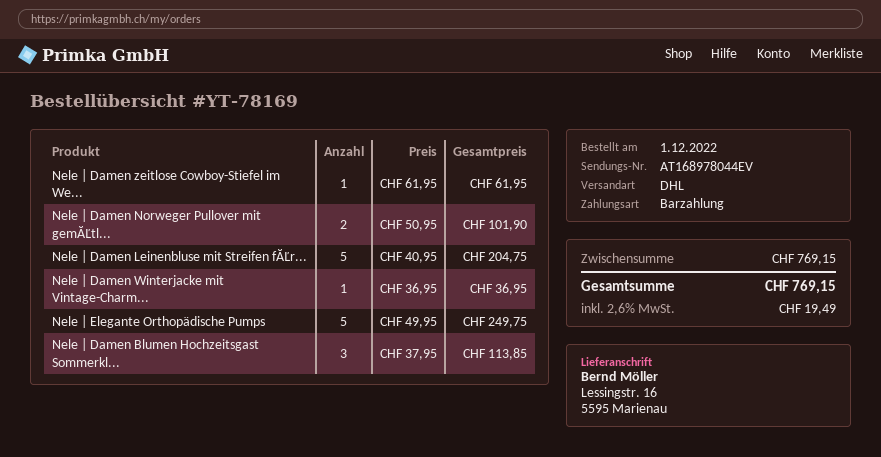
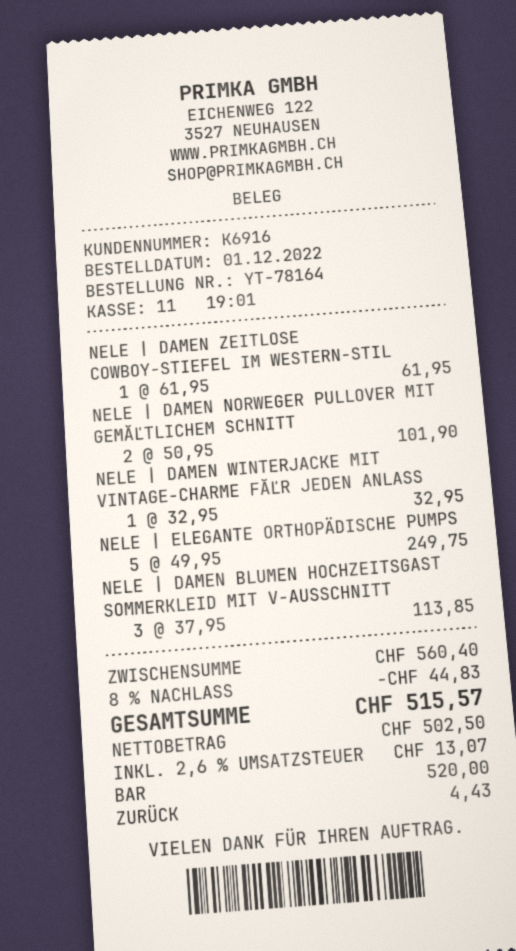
order number: YT-78169 -> YT-78164
Nele | Damen Leinenbluse mit Streifen fĂĽr...: 5 x 40.95 = 204.75 -> none
Nele | Damen Winterjacke mit Vintage-Charm...: 1 x 36.95 = 36.95 -> 1 x 32.95 = 32.95
subtotal: 769.15 -> 560.40
discount: none -> 8% = 44.83
tax: 2.6% = 19.49 -> 2.6% = 13.07
total: 769.15 -> 515.57

